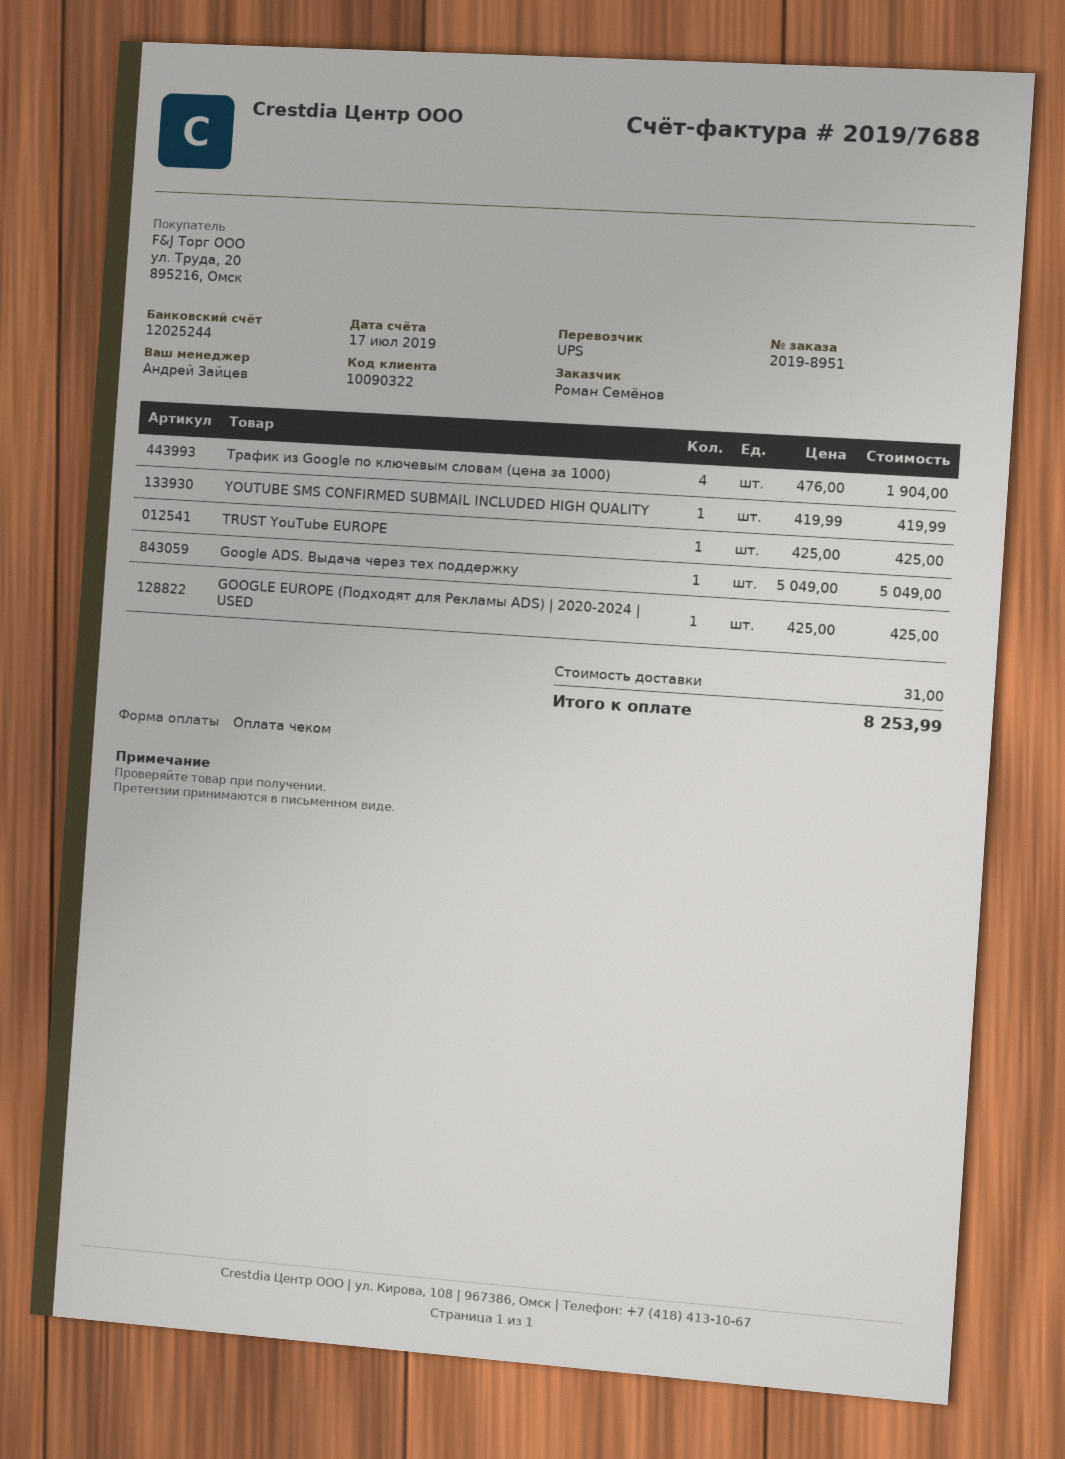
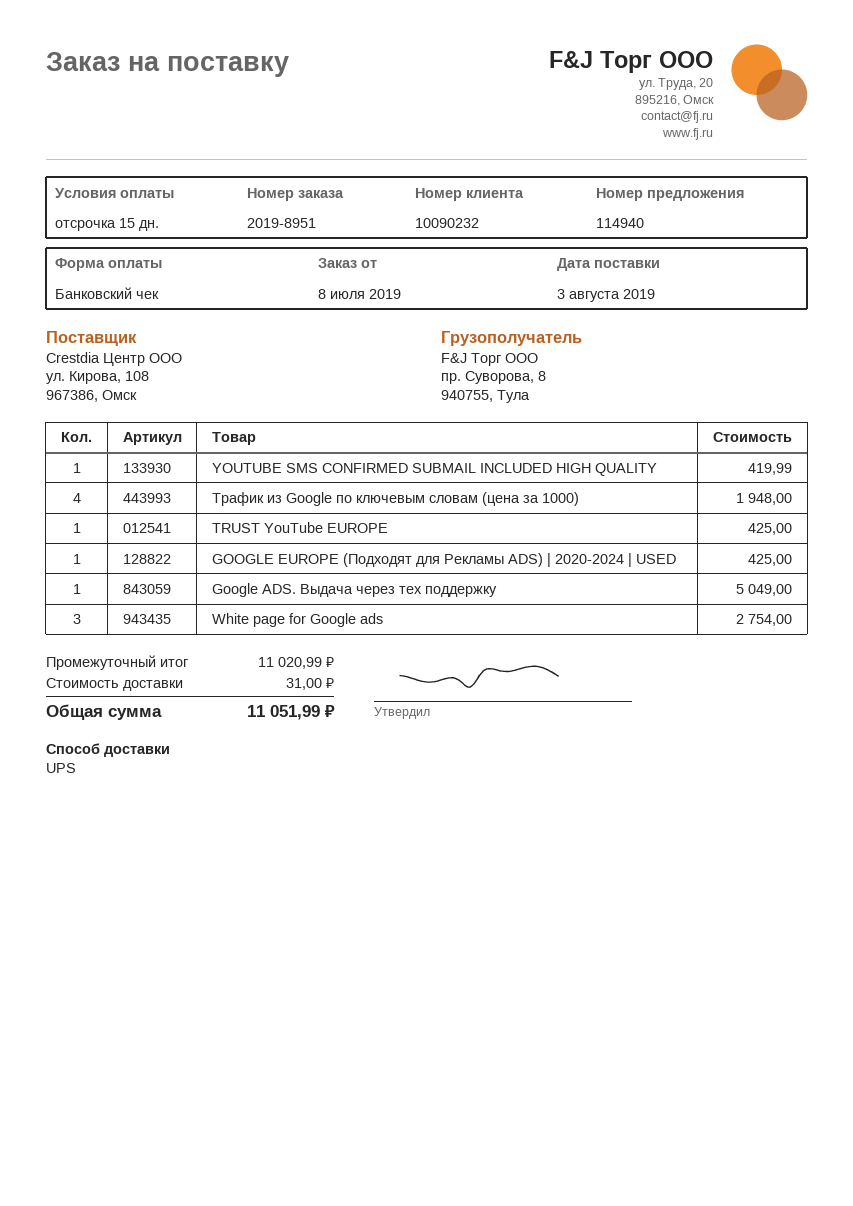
customer number: 10090322 -> 10090232
Трафик из Google по ключевым словам (цена за 1000): 4 for 1904.00 -> 4 for 1948.00
White page for Google ads: none -> 3 for 2754.00
total: 8253.99 -> 11051.99

